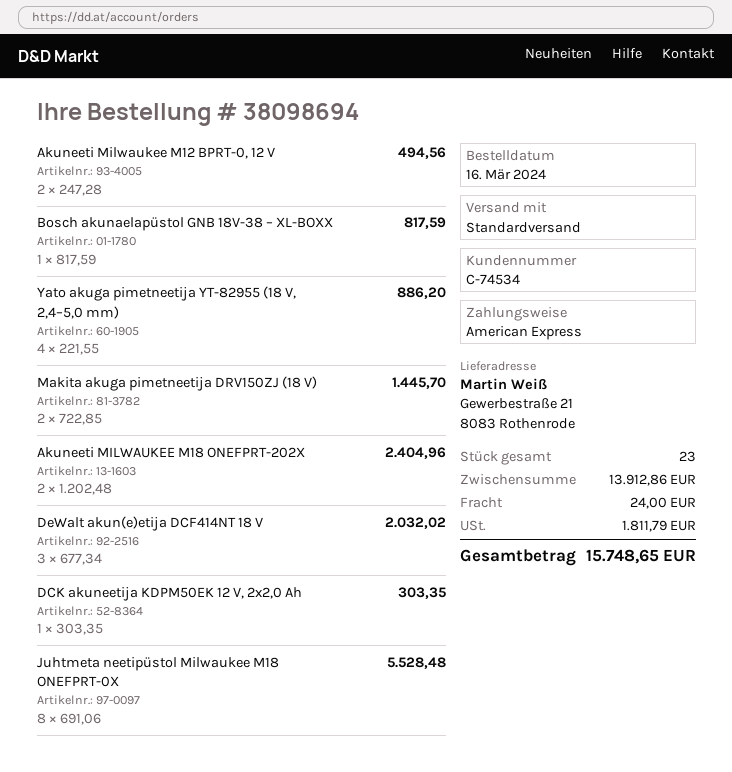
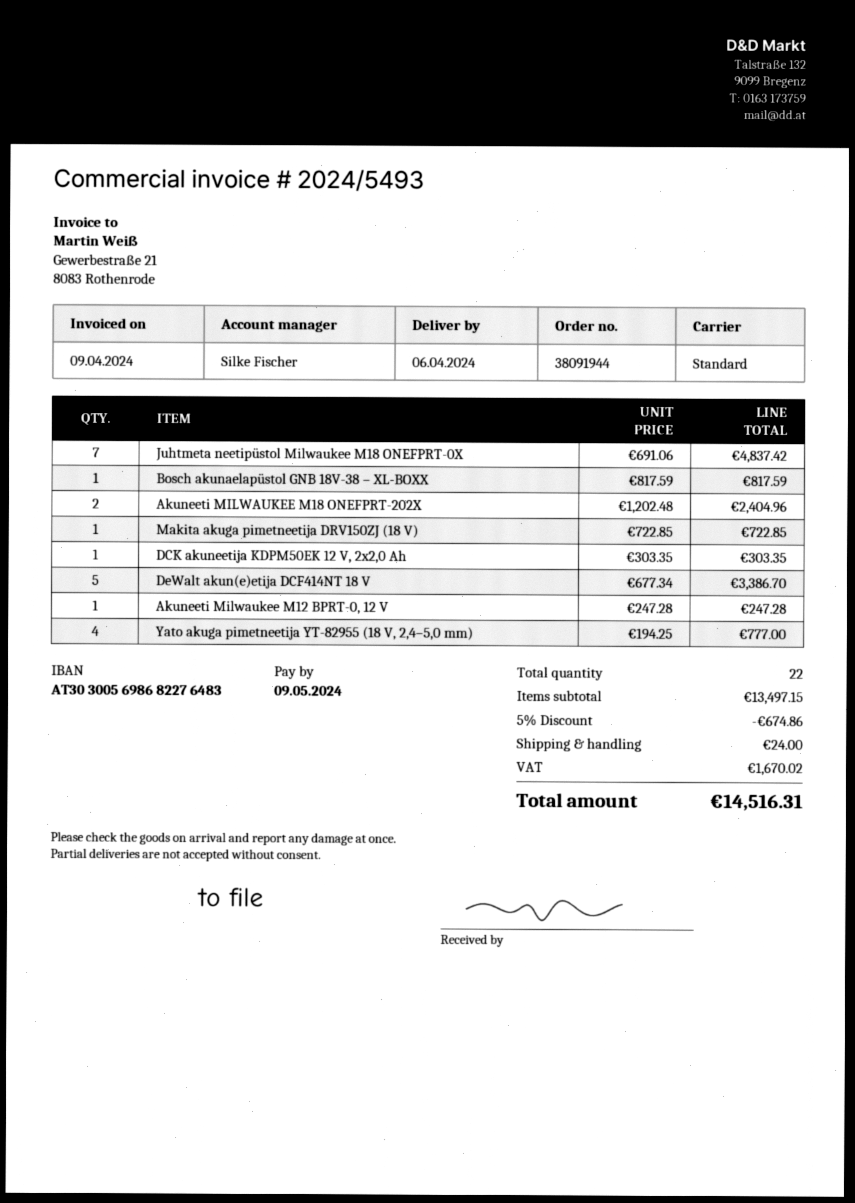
order number: 38098694 -> 38091944
Akuneeti Milwaukee M12 BPRT-0, 12 V: 2 x 247.28 = 494.56 -> 1 x 247.28 = 247.28
Yato akuga pimetneetija YT-82955 (18 V, 2,4–5,0 mm): 4 x 221.55 = 886.20 -> 4 x 194.25 = 777.00
Makita akuga pimetneetija DRV150ZJ (18 V): 2 x 722.85 = 1445.70 -> 1 x 722.85 = 722.85
DeWalt akun(e)etija DCF414NT 18 V: 3 x 677.34 = 2032.02 -> 5 x 677.34 = 3386.70
Juhtmeta neetipüstol Milwaukee M18 ONEFPRT-0X: 8 x 691.06 = 5528.48 -> 7 x 691.06 = 4837.42
total quantity: 23 -> 22
subtotal: 13912.86 -> 13497.15
discount: none -> 5% = 674.86
tax: 1811.79 -> 1670.02
total: 15748.65 -> 14516.31

